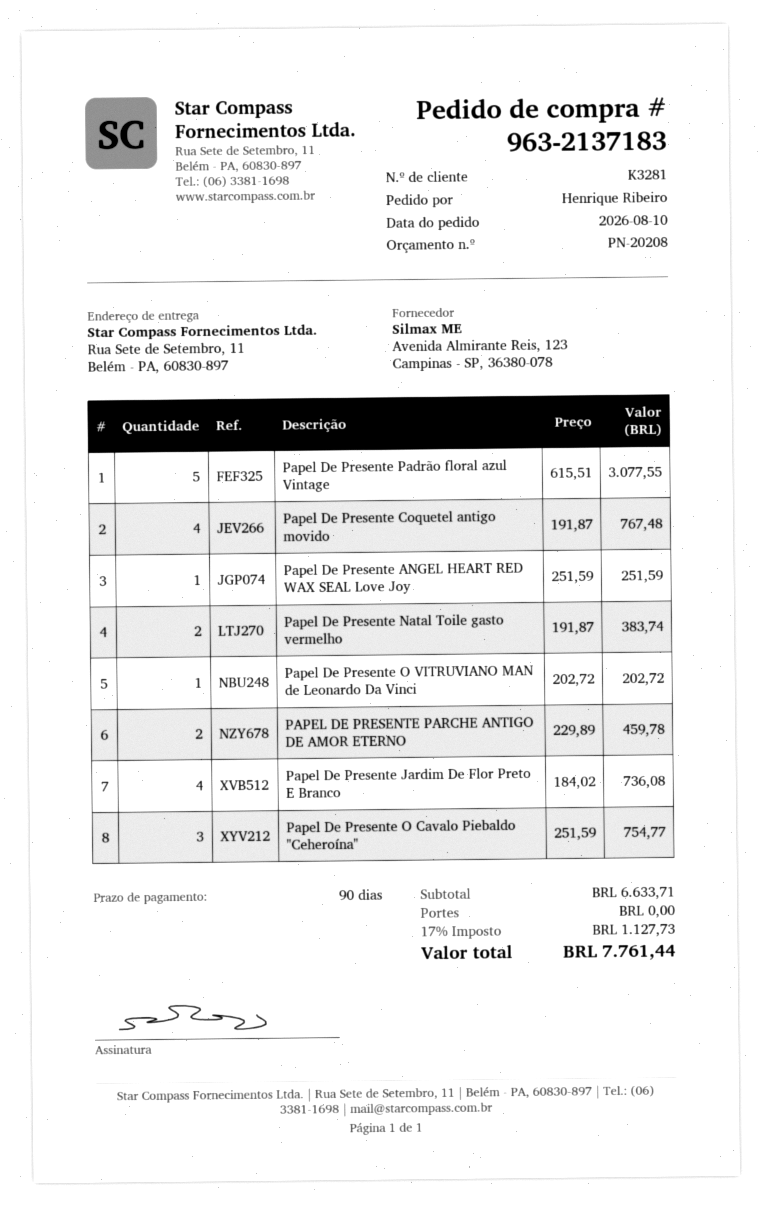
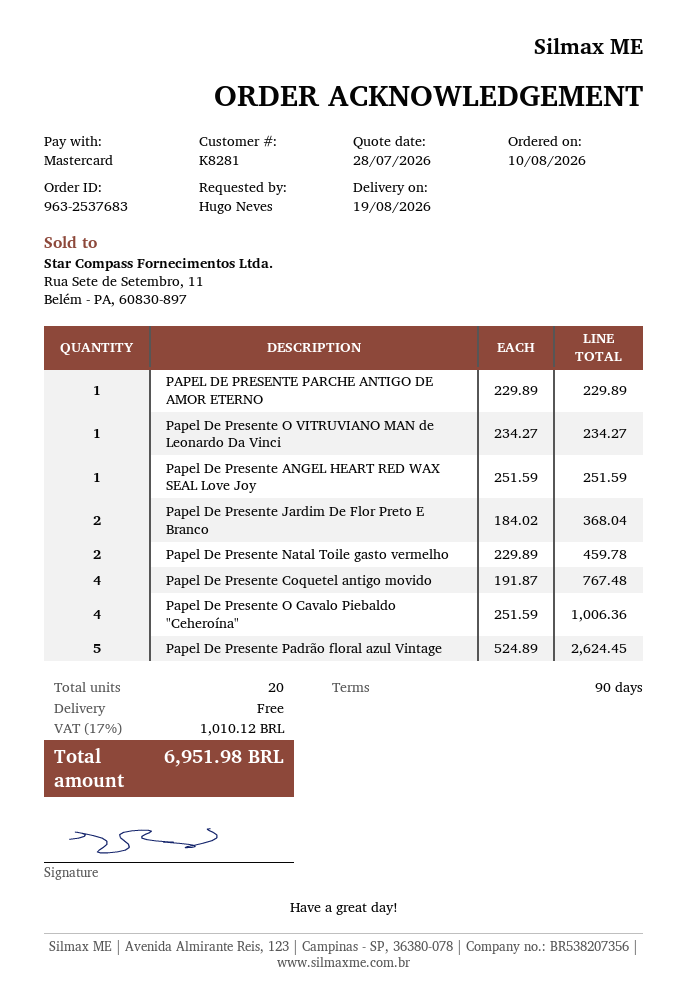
order number: 963-2137183 -> 963-2537683
customer number: K3281 -> K8281
ordered by: Henrique Ribeiro -> Hugo Neves
Papel De Presente Padrão floral azul Vintage: 5 x 615.51 = 3077.55 -> 5 x 524.89 = 2624.45
Papel De Presente Natal Toile gasto vermelho: 2 x 191.87 = 383.74 -> 2 x 229.89 = 459.78
Papel De Presente O VITRUVIANO MAN de Leonardo Da Vinci: 1 x 202.72 = 202.72 -> 1 x 234.27 = 234.27
PAPEL DE PRESENTE PARCHE ANTIGO DE AMOR ETERNO: 2 x 229.89 = 459.78 -> 1 x 229.89 = 229.89
Papel De Presente Jardim De Flor Preto E Branco: 4 x 184.02 = 736.08 -> 2 x 184.02 = 368.04
Papel De Presente O Cavalo Piebaldo "Ceheroína": 3 x 251.59 = 754.77 -> 4 x 251.59 = 1006.36
tax: 17% = 1127.73 -> 17% = 1010.12
total: 7761.44 -> 6951.98

